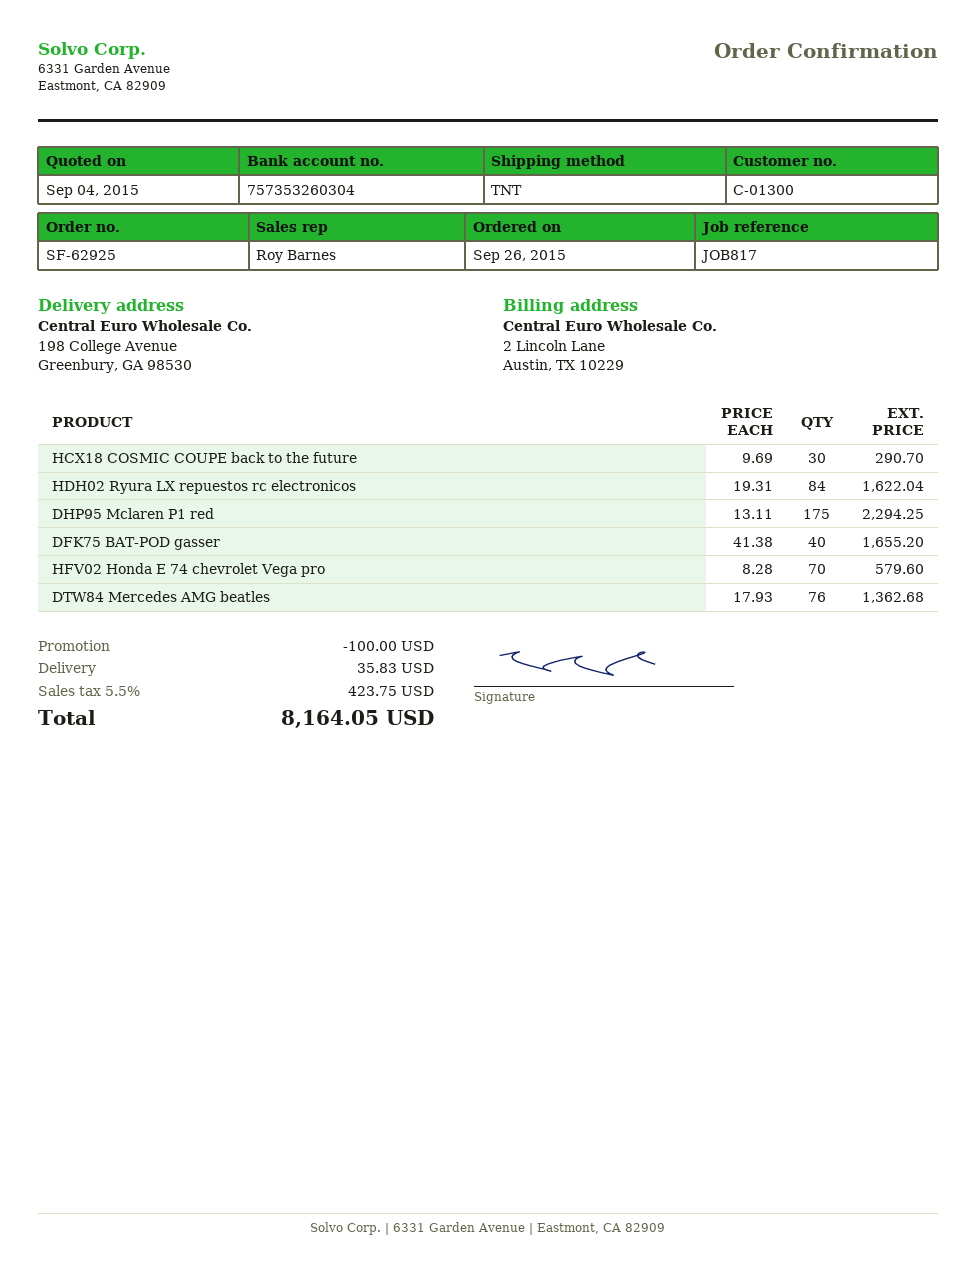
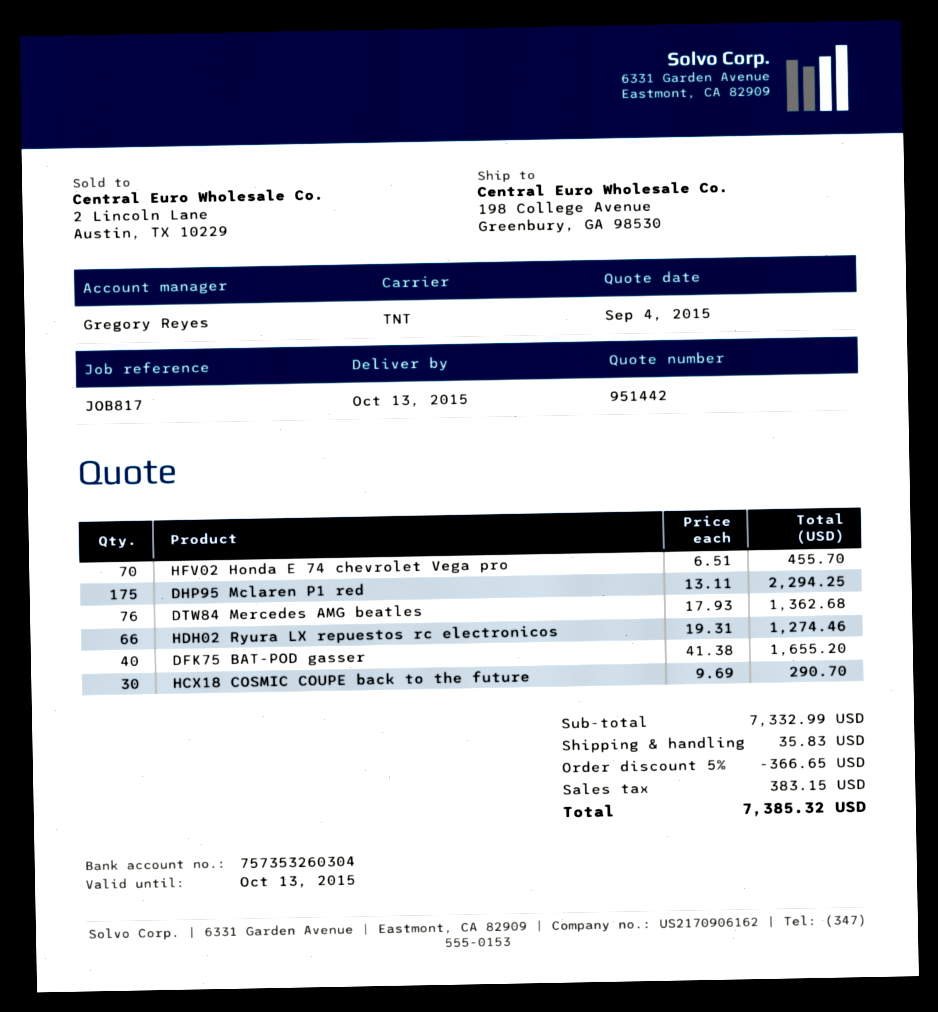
sales rep: Roy Barnes -> Gregory Reyes
HDH02 Ryura LX repuestos rc electronicos: 84 x 19.31 = 1622.04 -> 66 x 19.31 = 1274.46
HFV02 Honda E 74 chevrolet Vega pro: 70 x 8.28 = 579.60 -> 70 x 6.51 = 455.70
discount: 100.00 -> 366.65
tax: 423.75 -> 383.15
total: 8164.05 -> 7385.32

